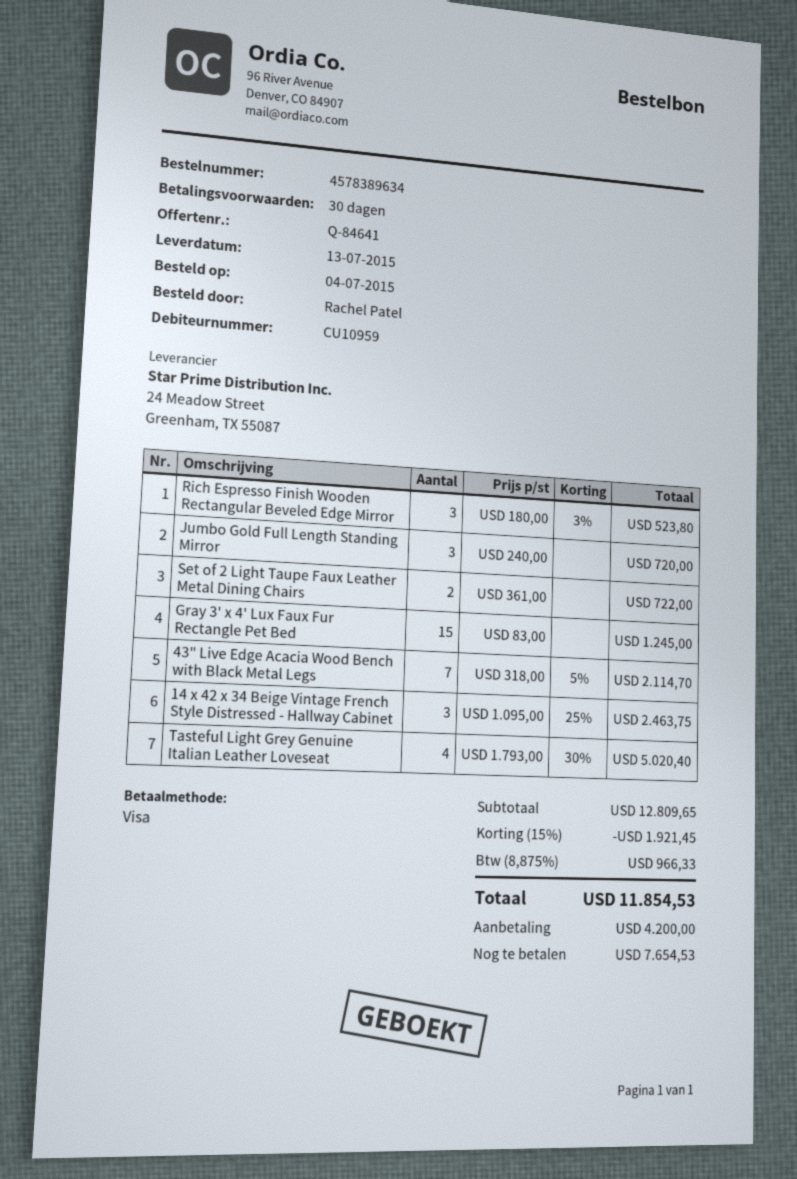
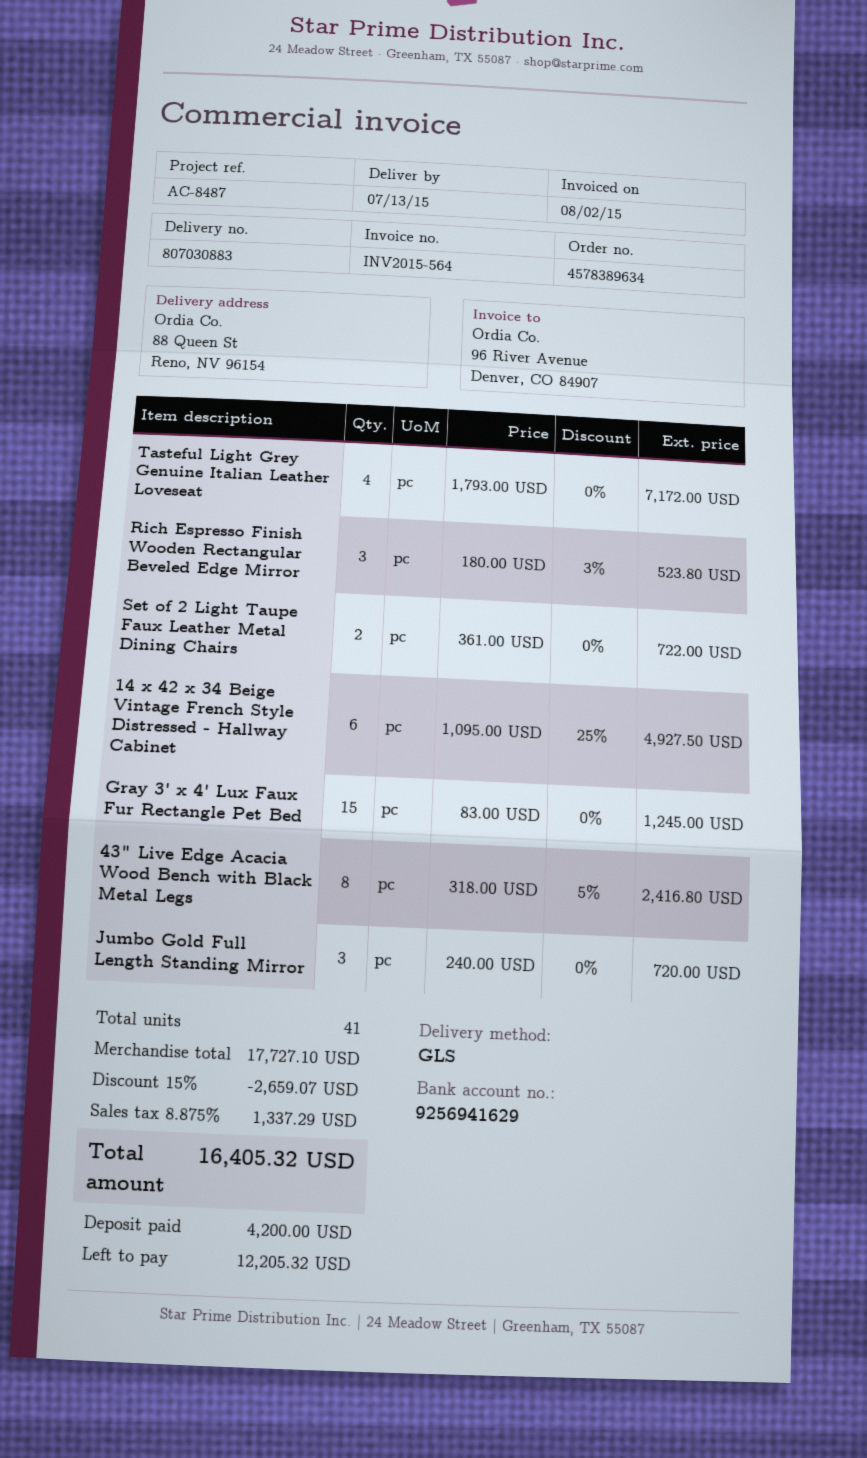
43" Live Edge Acacia Wood Bench with Black Metal Legs: 7 x 318.00 - 5% = 2114.70 -> 8 x 318.00 - 5% = 2416.80
14 x 42 x 34 Beige Vintage French Style Distressed - Hallway Cabinet: 3 x 1095.00 - 25% = 2463.75 -> 6 x 1095.00 - 25% = 4927.50
Tasteful Light Grey Genuine Italian Leather Loveseat: 4 x 1793.00 - 30% = 5020.40 -> 4 x 1793.00 = 7172.00
subtotal: 12809.65 -> 17727.10
discount: 15% = 1921.45 -> 15% = 2659.07
tax: 8.875% = 966.33 -> 8.875% = 1337.29
total: 11854.53 -> 16405.32
balance: 7654.53 -> 12205.32

